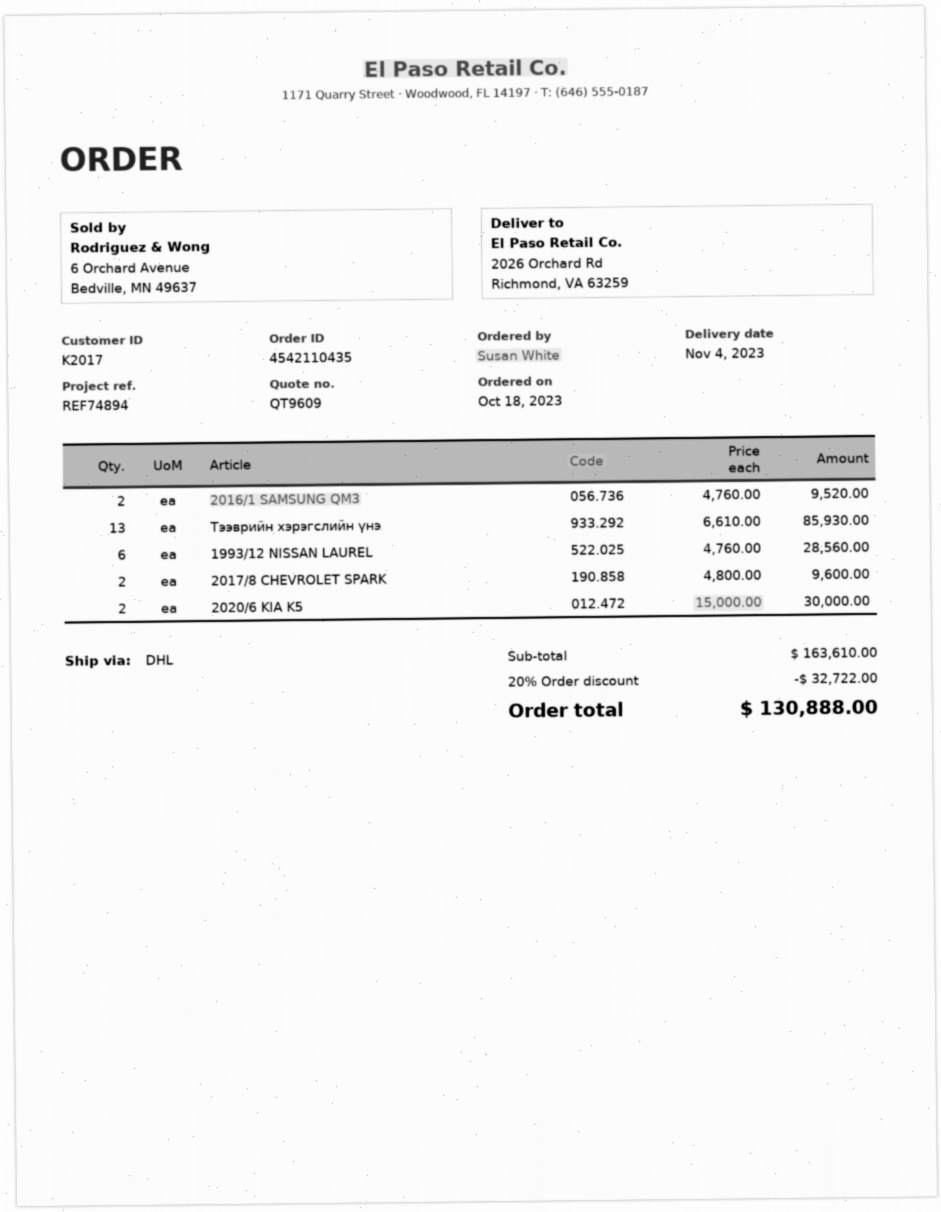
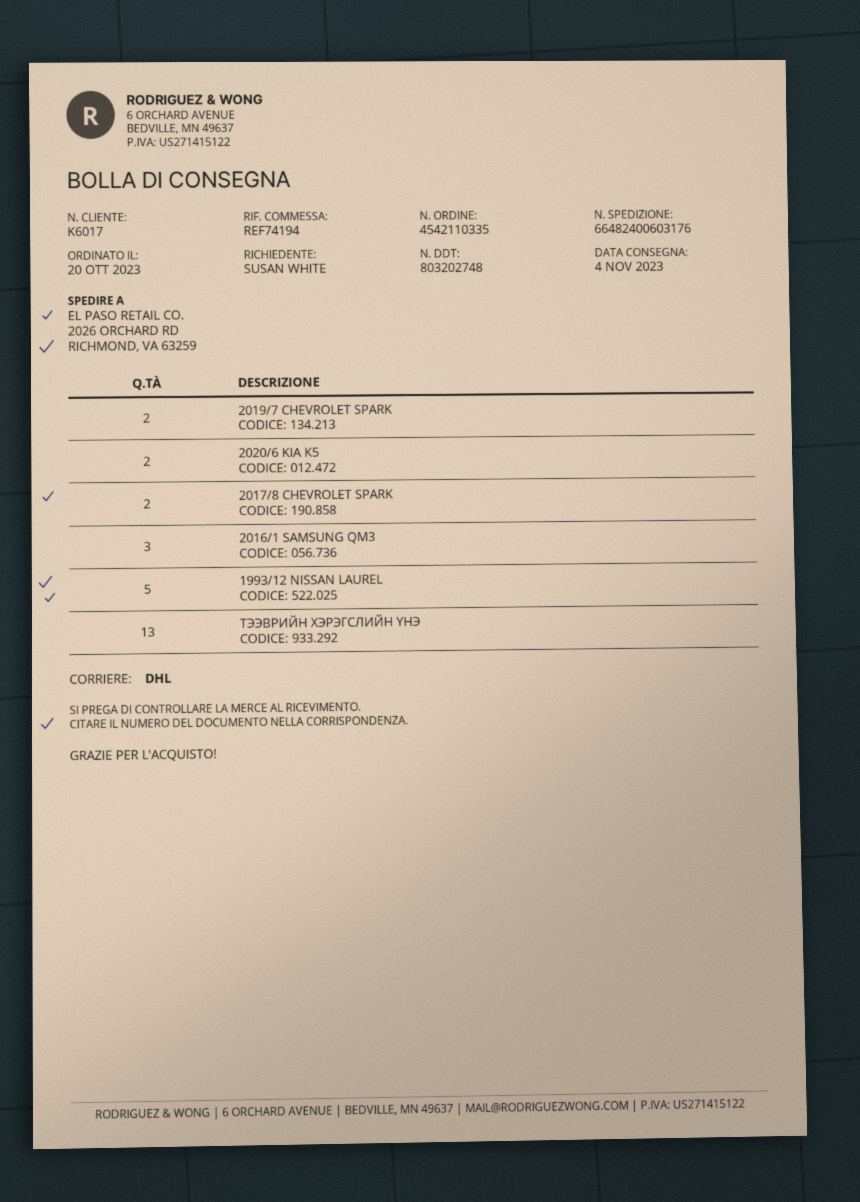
order number: 4542110435 -> 4542110335
order date: 2023-10-18 -> 2023-10-20
customer number: K2017 -> K6017
reference: REF74894 -> REF74194
2016/1 SAMSUNG QM3: 2 -> 3
1993/12 NISSAN LAUREL: 6 -> 5
2019/7 CHEVROLET SPARK: none -> 2

